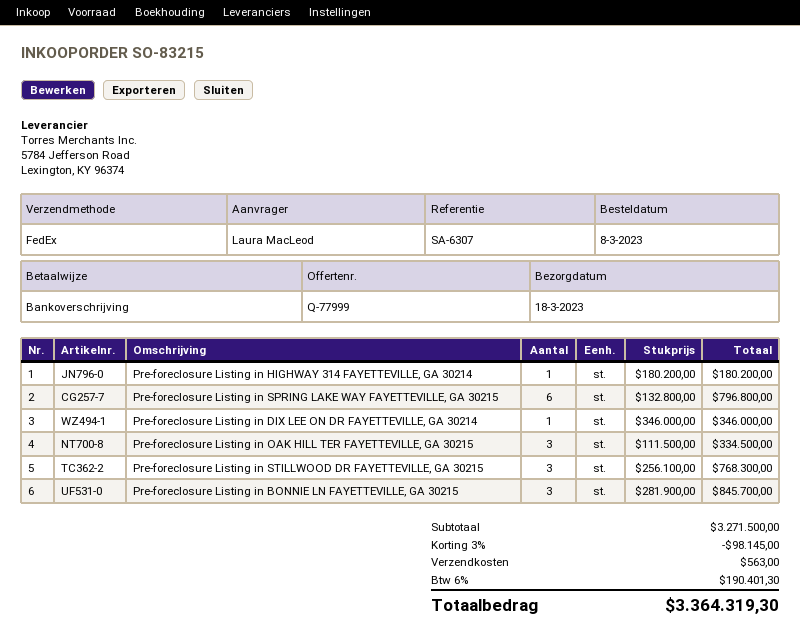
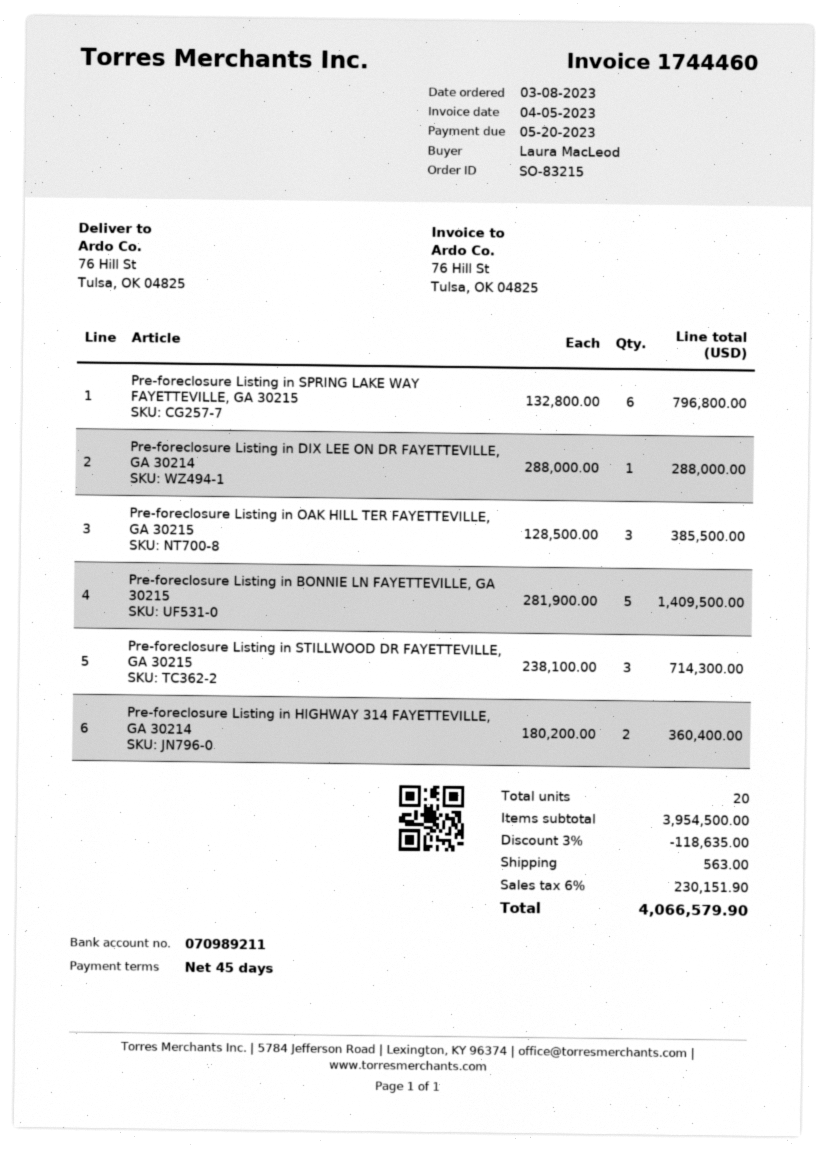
Pre-foreclosure Listing in HIGHWAY 314 FAYETTEVILLE, GA 30214: 1 x 180200.00 = 180200.00 -> 2 x 180200.00 = 360400.00
Pre-foreclosure Listing in DIX LEE ON DR FAYETTEVILLE, GA 30214: 1 x 346000.00 = 346000.00 -> 1 x 288000.00 = 288000.00
Pre-foreclosure Listing in OAK HILL TER FAYETTEVILLE, GA 30215: 3 x 111500.00 = 334500.00 -> 3 x 128500.00 = 385500.00
Pre-foreclosure Listing in STILLWOOD DR FAYETTEVILLE, GA 30215: 3 x 256100.00 = 768300.00 -> 3 x 238100.00 = 714300.00
Pre-foreclosure Listing in BONNIE LN FAYETTEVILLE, GA 30215: 3 x 281900.00 = 845700.00 -> 5 x 281900.00 = 1409500.00
subtotal: 3271500.00 -> 3954500.00
discount: 3% = 98145.00 -> 3% = 118635.00
tax: 6% = 190401.30 -> 6% = 230151.90
total: 3364319.30 -> 4066579.90

